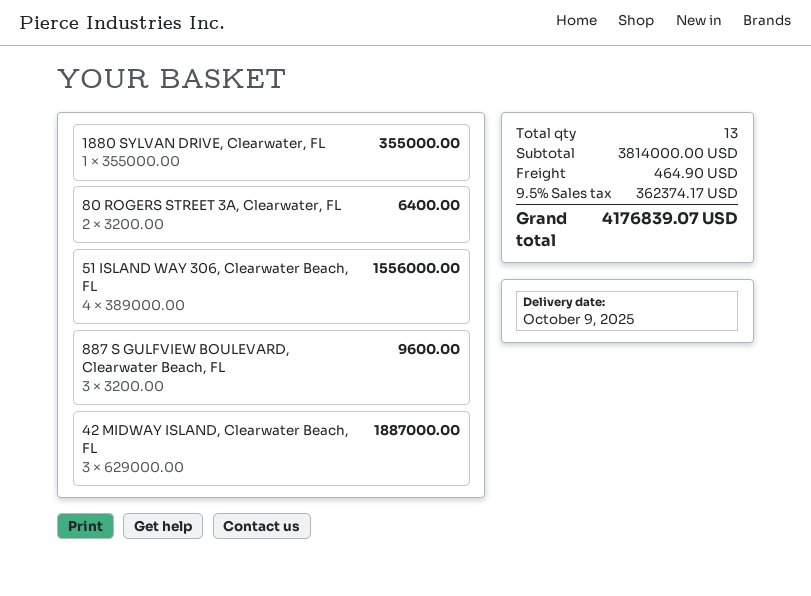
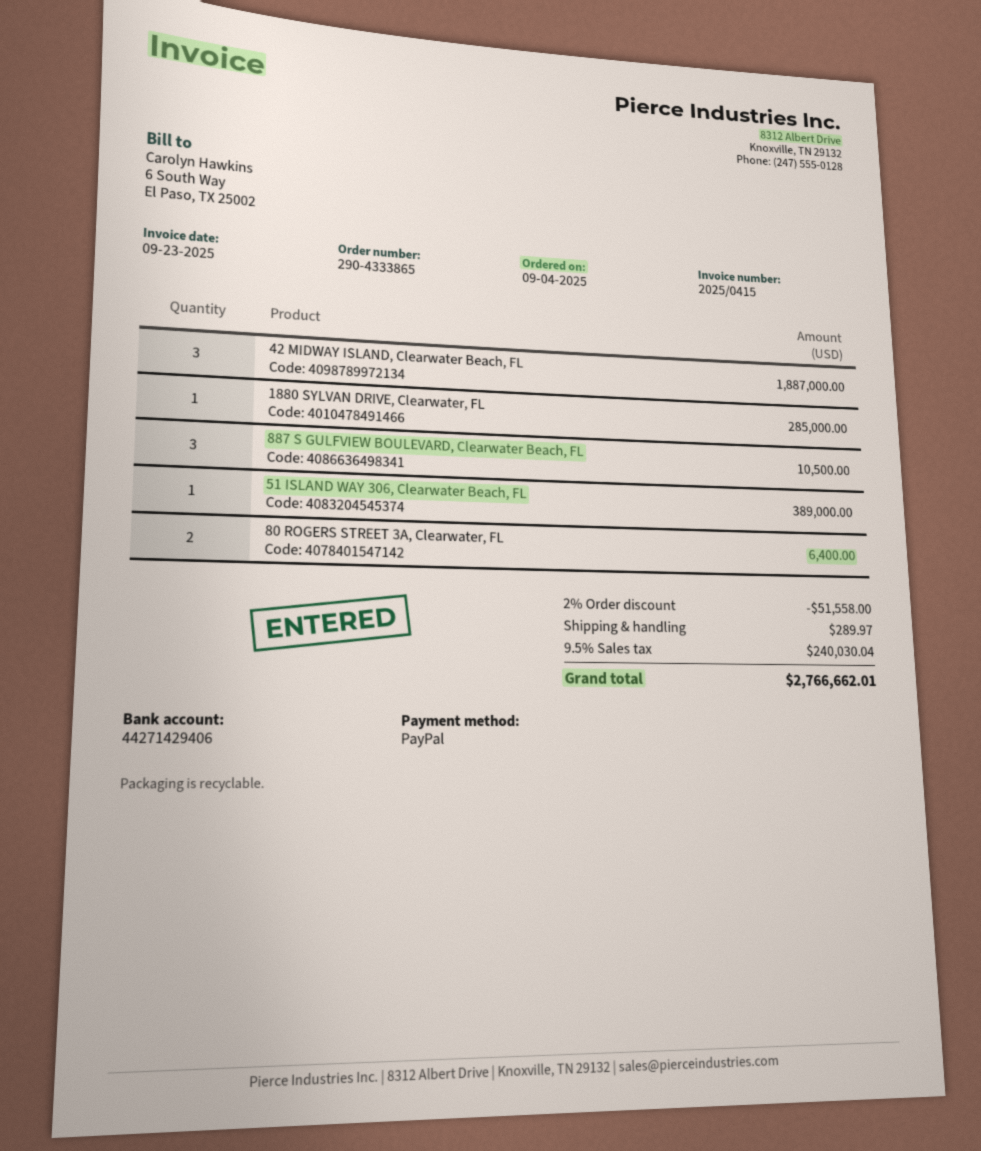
1880 SYLVAN DRIVE, Clearwater, FL: 1 for 355000.00 -> 1 for 285000.00
51 ISLAND WAY 306, Clearwater Beach, FL: 4 for 1556000.00 -> 1 for 389000.00
887 S GULFVIEW BOULEVARD, Clearwater Beach, FL: 3 for 9600.00 -> 3 for 10500.00
discount: none -> 2% = 51558.00
shipping: 464.90 -> 289.97
tax: 9.5% = 362374.17 -> 9.5% = 240030.04
total: 4176839.07 -> 2766662.01

